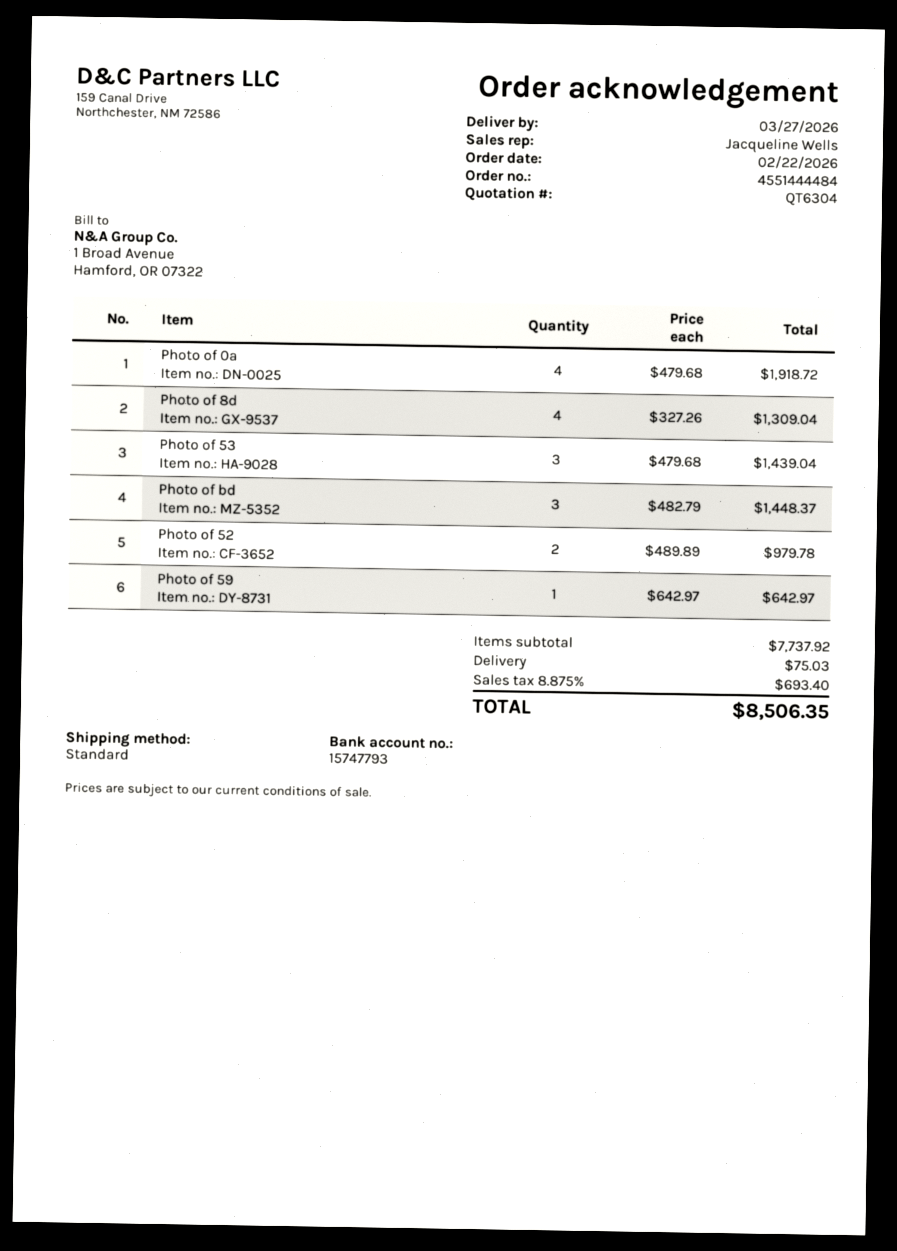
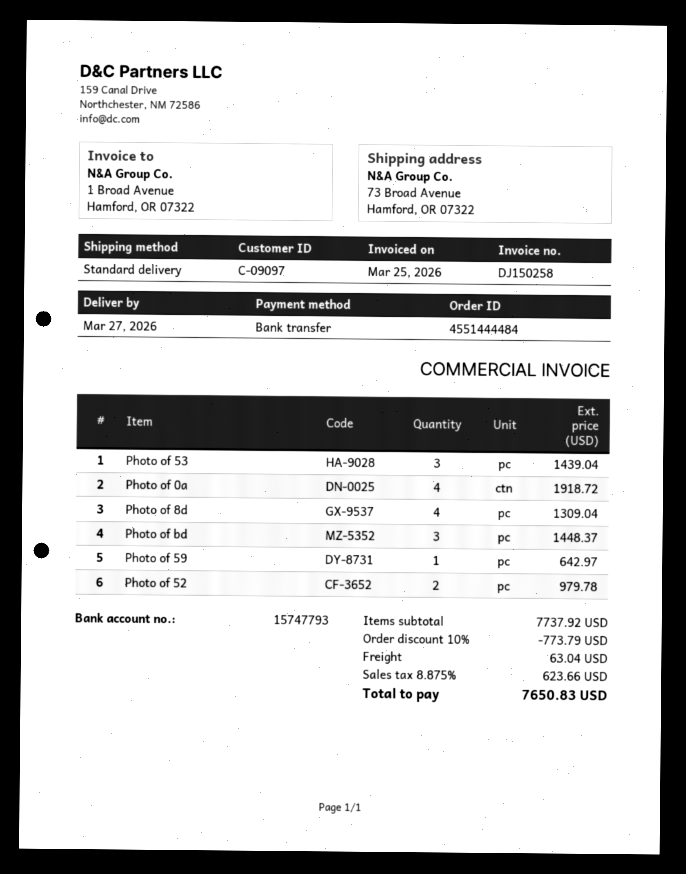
discount: none -> 10% = 773.79
shipping: 75.03 -> 63.04
tax: 8.875% = 693.40 -> 8.875% = 623.66
total: 8506.35 -> 7650.83

